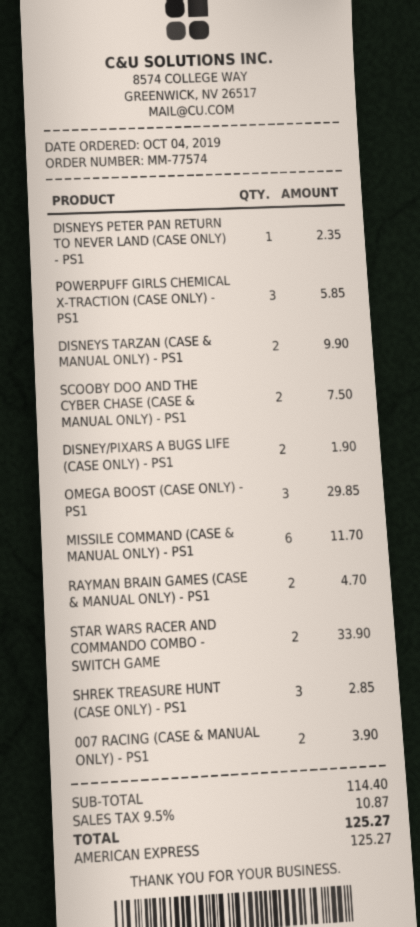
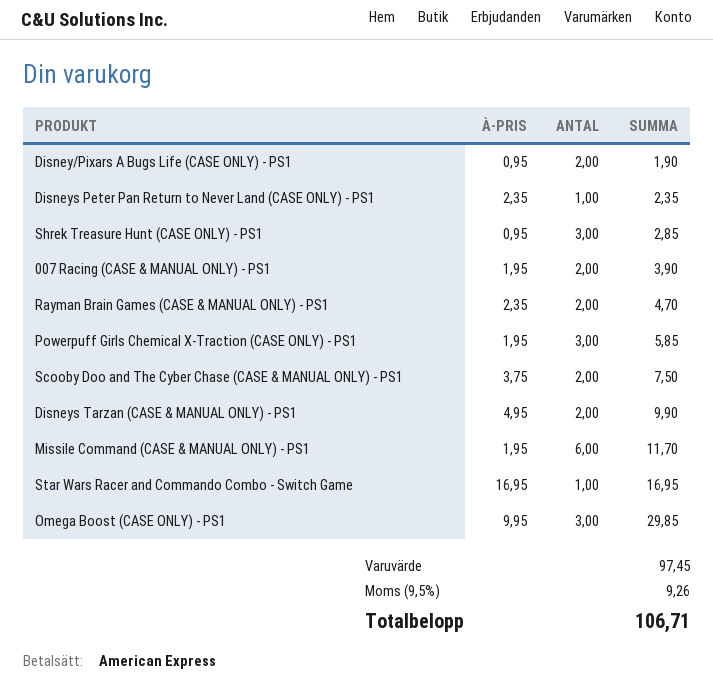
STAR WARS RACER AND COMMANDO COMBO - SWITCH GAME: 2 for 33.90 -> 1 for 16.95
subtotal: 114.40 -> 97.45
tax: 9.5% = 10.87 -> 9.5% = 9.26
total: 125.27 -> 106.71

